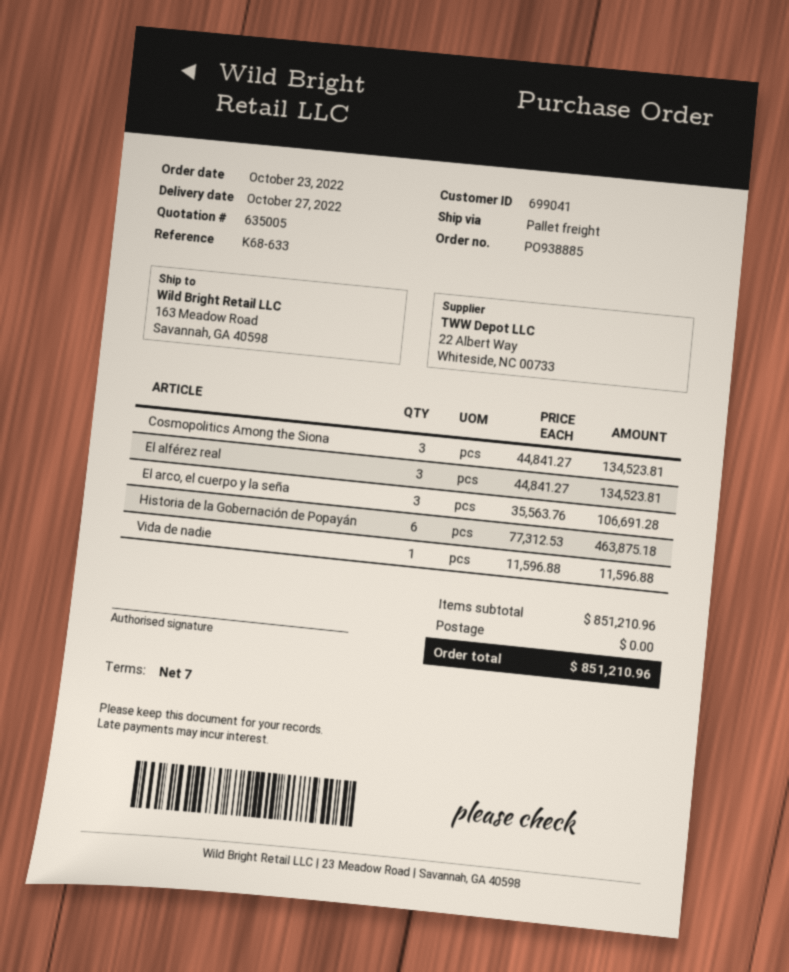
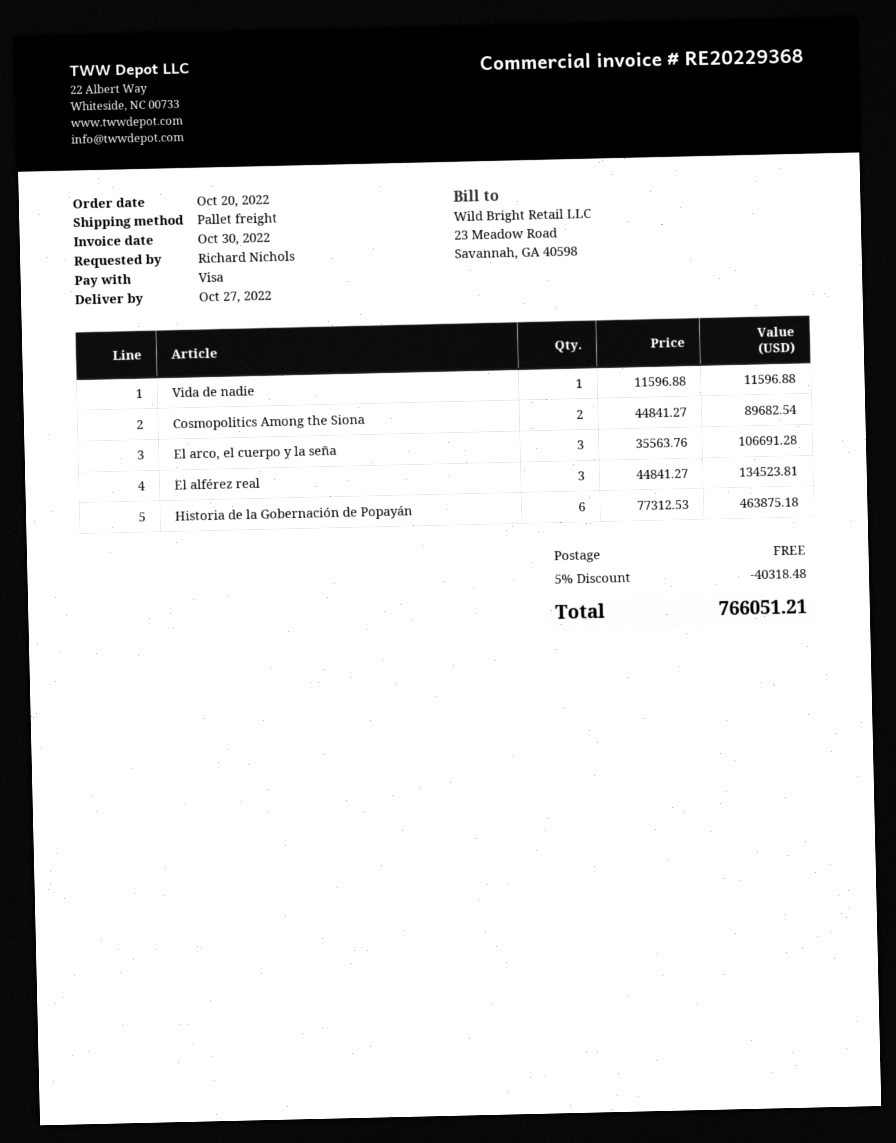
order date: 2022-10-23 -> 2022-10-20
Cosmopolitics Among the Siona: 3 x 44841.27 = 134523.81 -> 2 x 44841.27 = 89682.54
discount: none -> 5% = 40318.48
total: 851210.96 -> 766051.21

